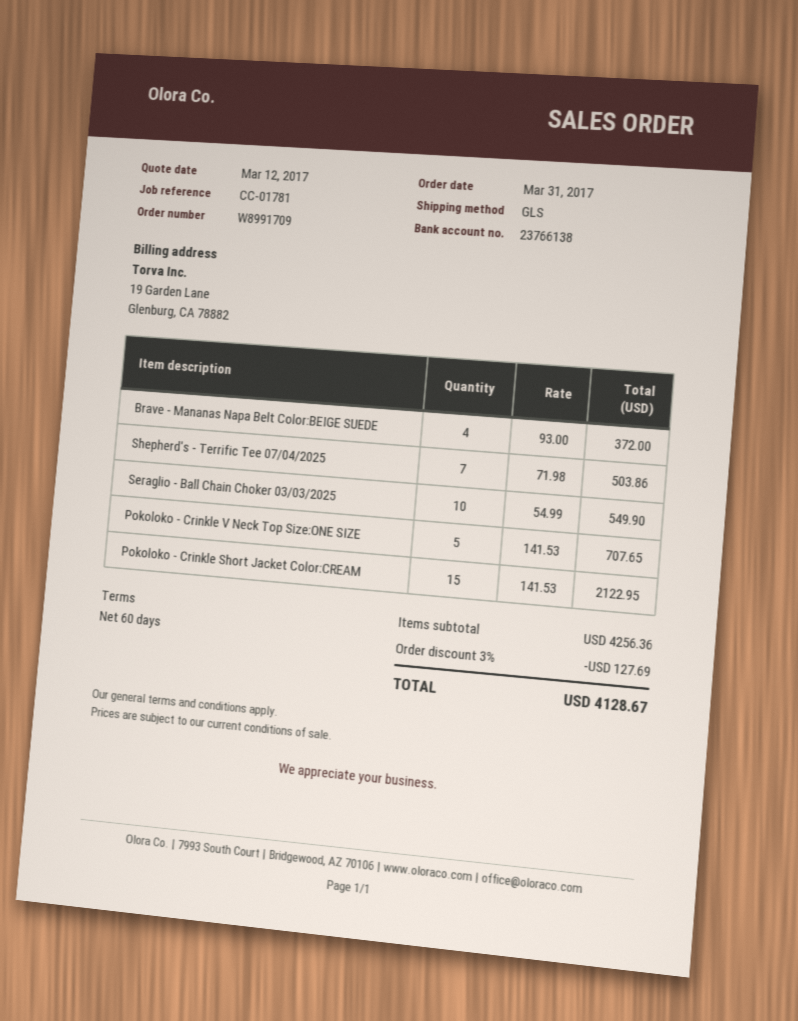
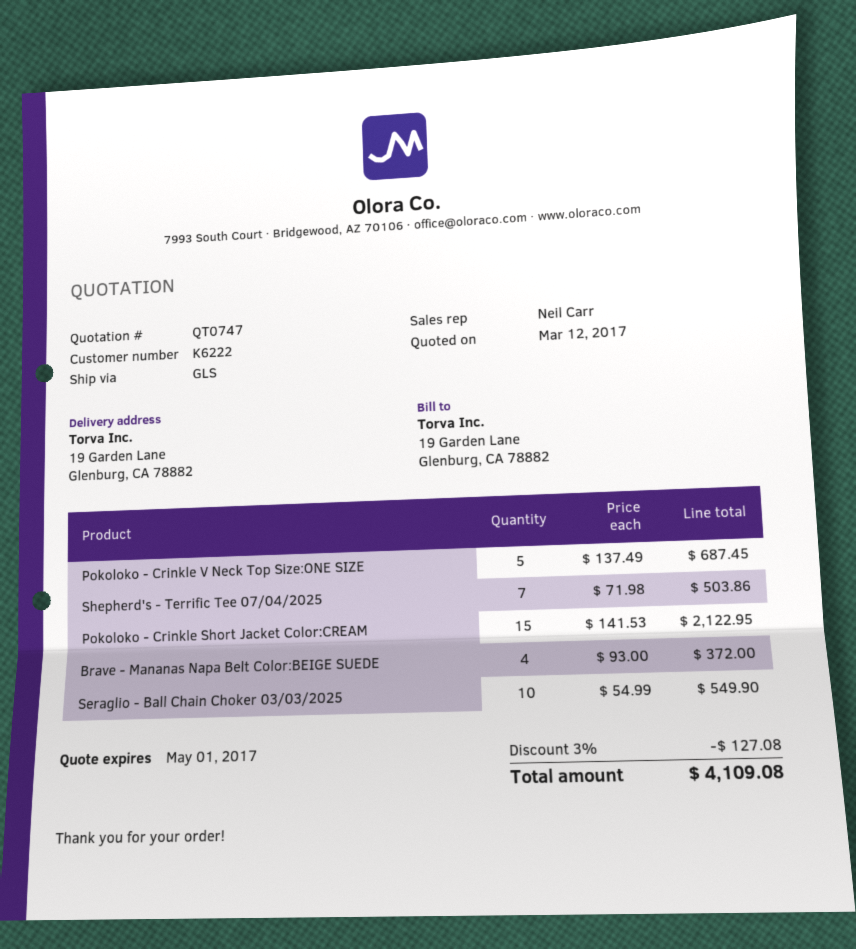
Pokoloko - Crinkle V Neck Top Size:ONE SIZE: 5 x 141.53 = 707.65 -> 5 x 137.49 = 687.45
discount: 3% = 127.69 -> 3% = 127.08
total: 4128.67 -> 4109.08

